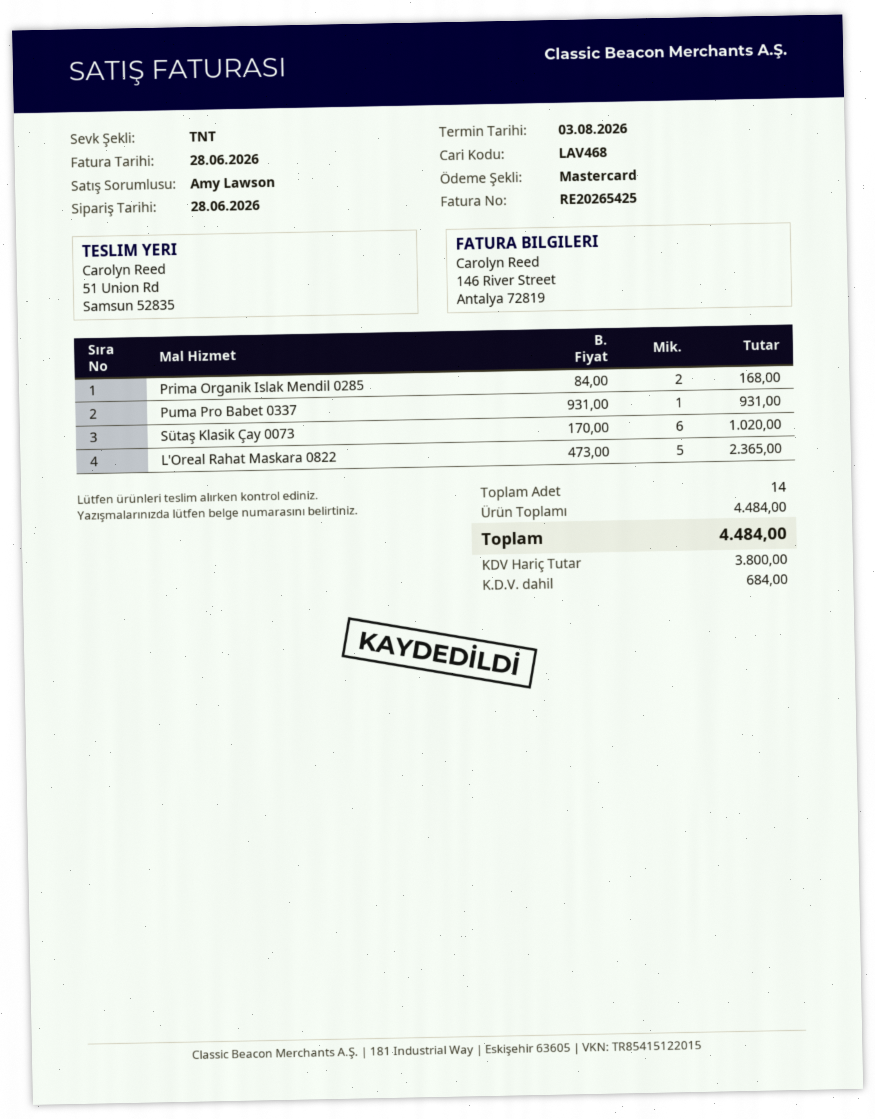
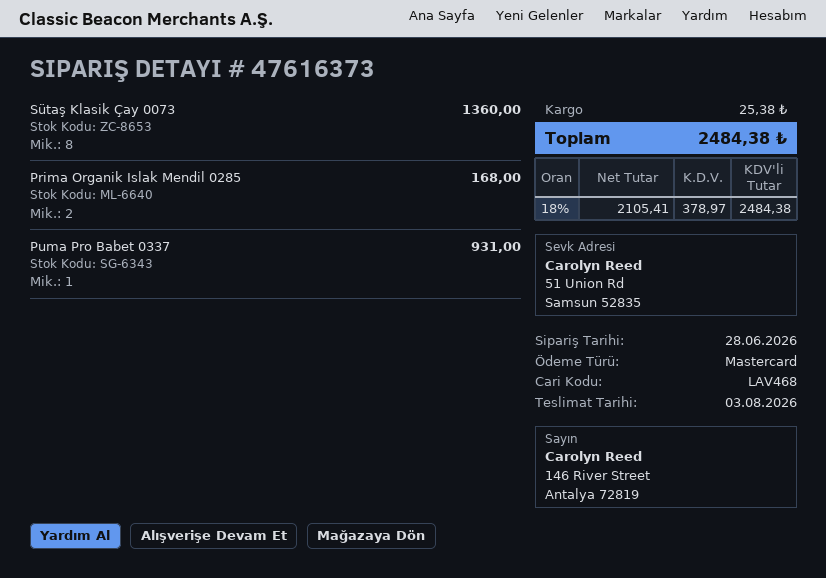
Sütaş Klasik Çay 0073: 6 for 1020.00 -> 8 for 1360.00
L'Oreal Rahat Maskara 0822: 5 for 2365.00 -> none
shipping: none -> 25.38
net: 3800.00 -> 2105.41
tax: 684.00 -> 378.97
total: 4484.00 -> 2484.38

